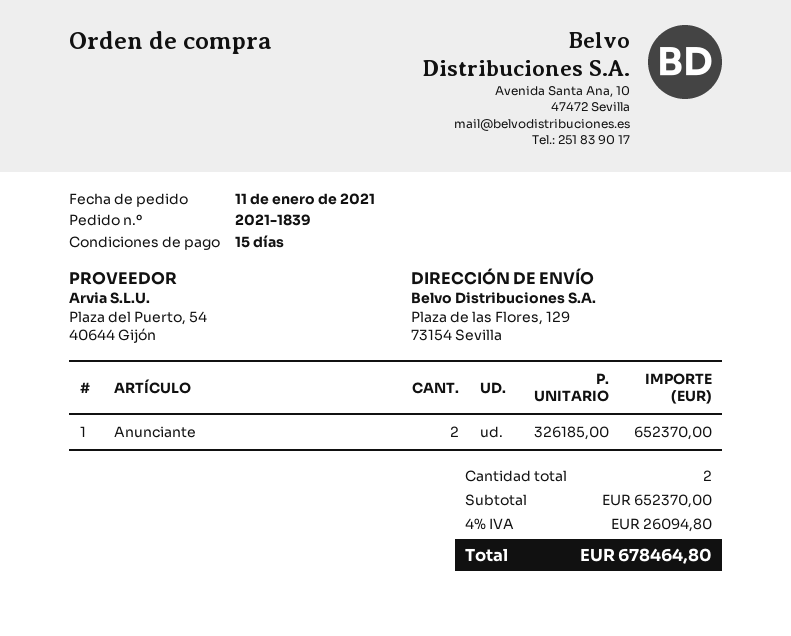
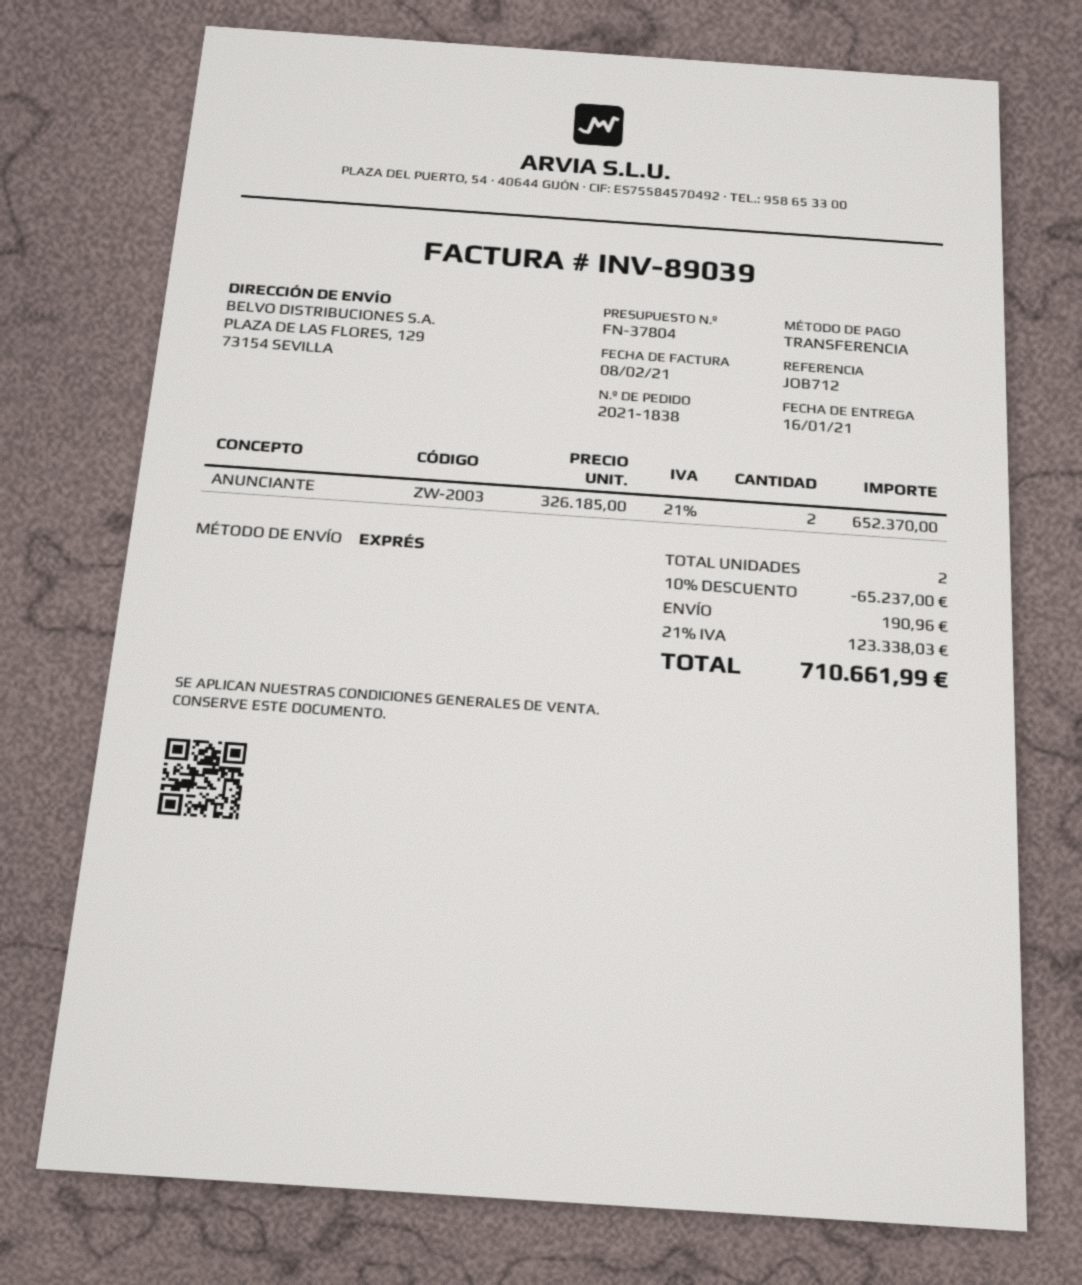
order number: 2021-1839 -> 2021-1838
discount: none -> 10% = 65237.00
shipping: none -> 190.96
tax: 4% = 26094.80 -> 21% = 123338.03
total: 678464.80 -> 710661.99

